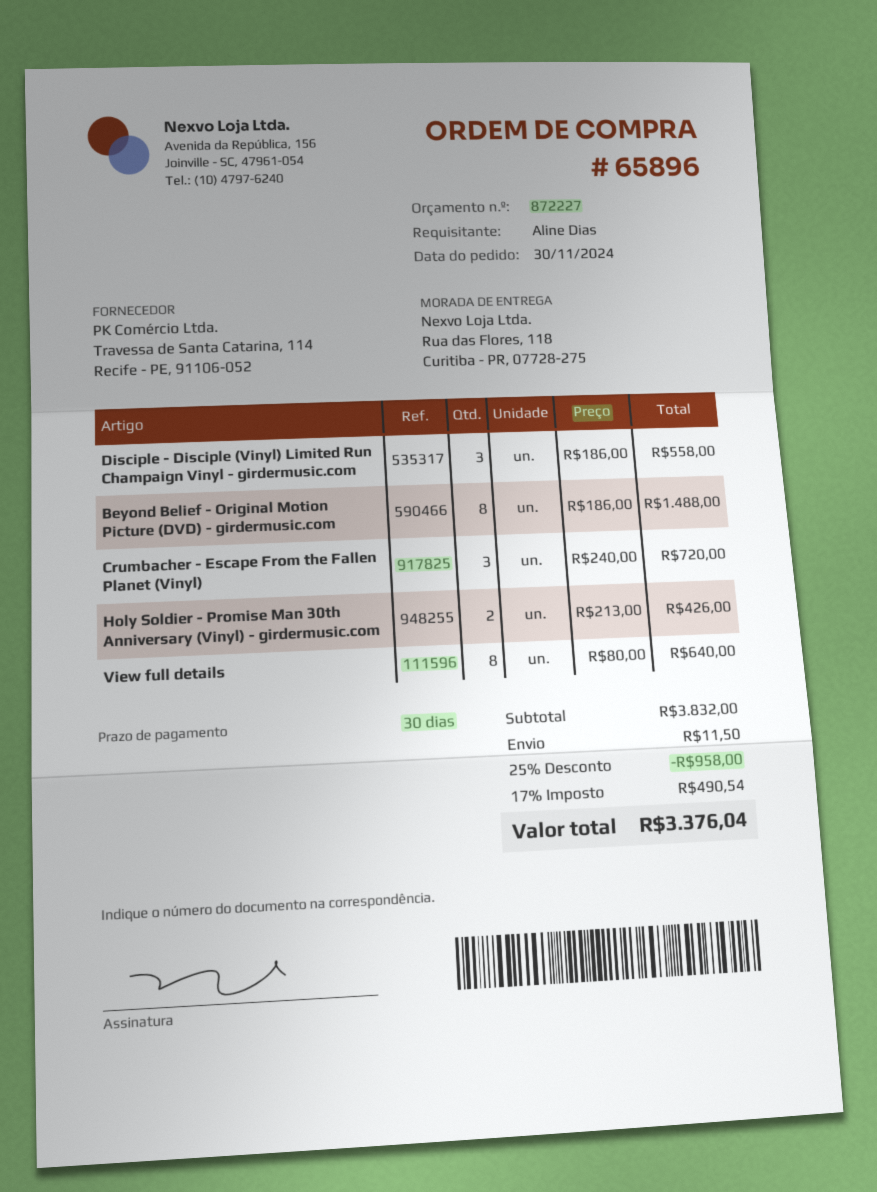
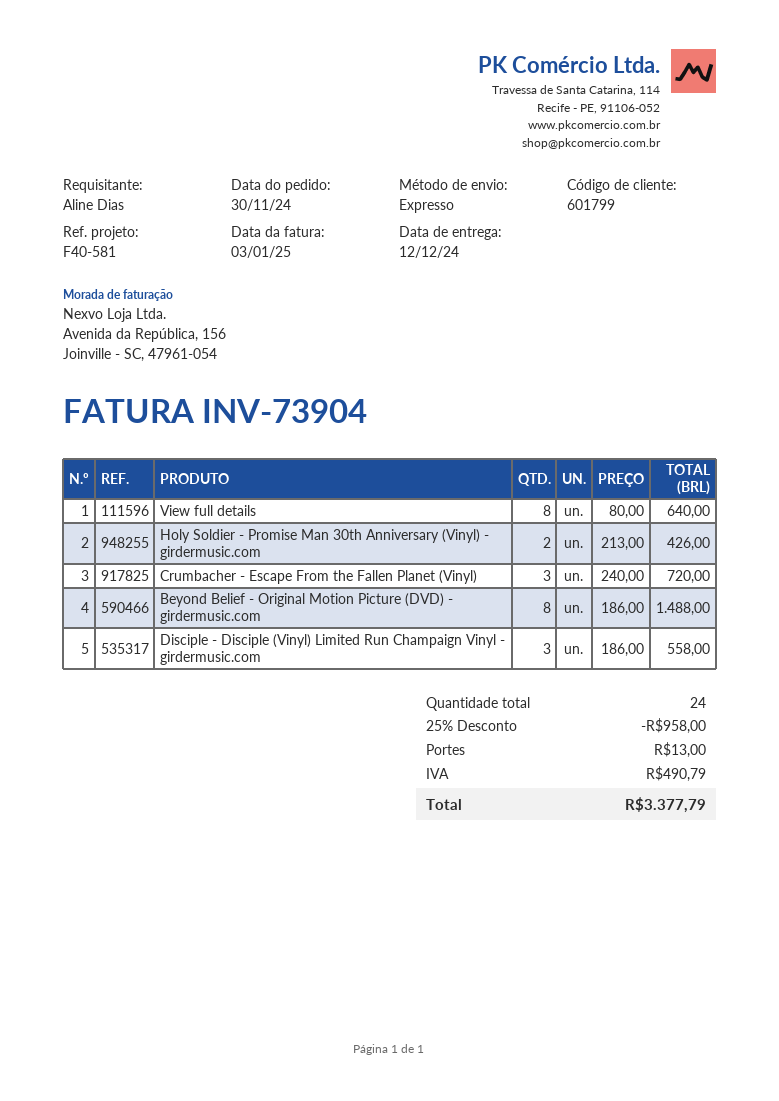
shipping: 11.50 -> 13.00
tax: 490.54 -> 490.79
total: 3376.04 -> 3377.79

